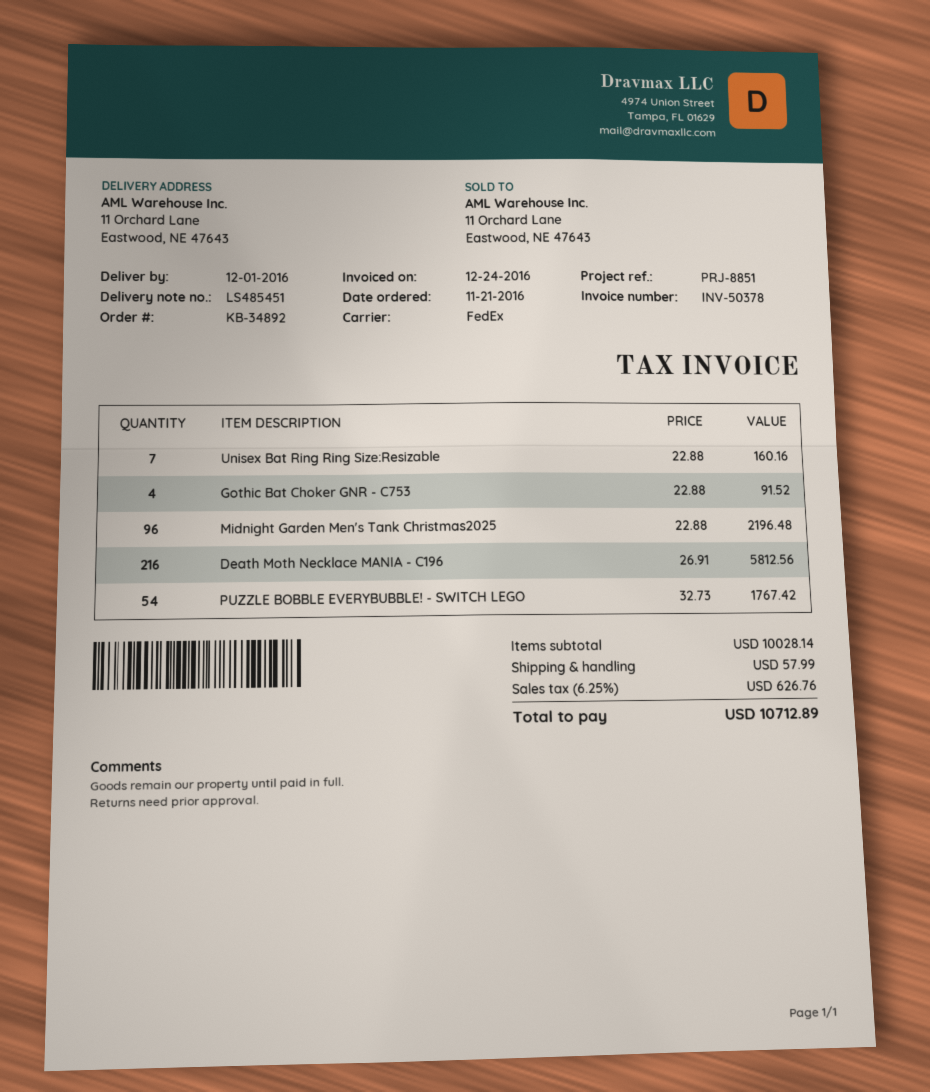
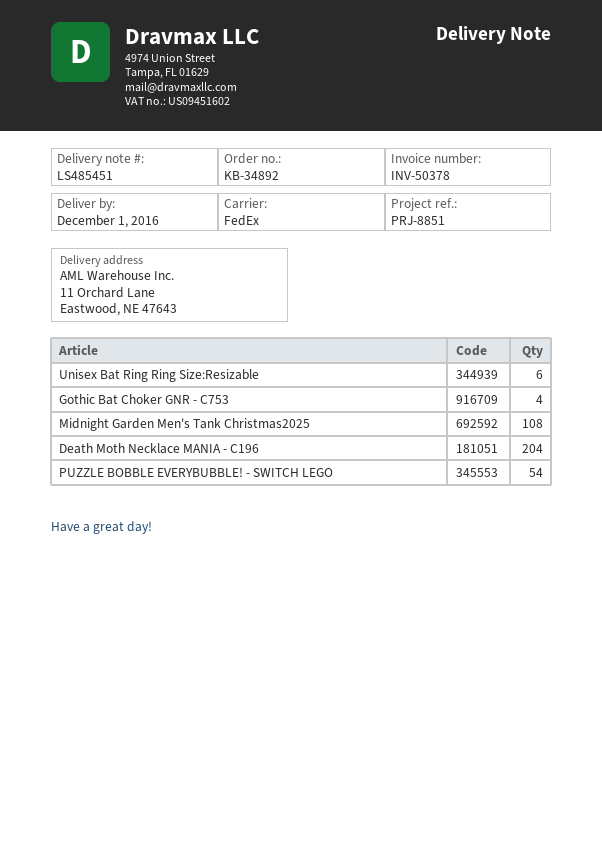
Unisex Bat Ring Ring Size:Resizable: 7 -> 6
Midnight Garden Men's Tank Christmas2025: 96 -> 108
Death Moth Necklace MANIA - C196: 216 -> 204

